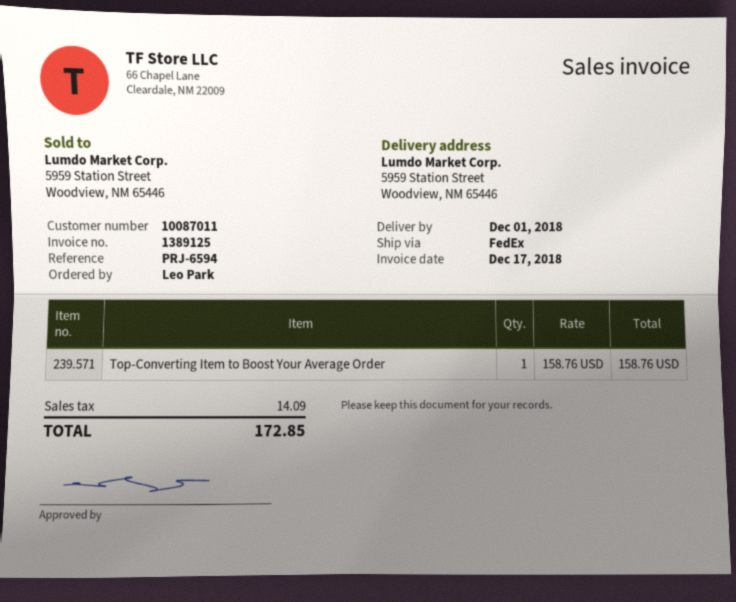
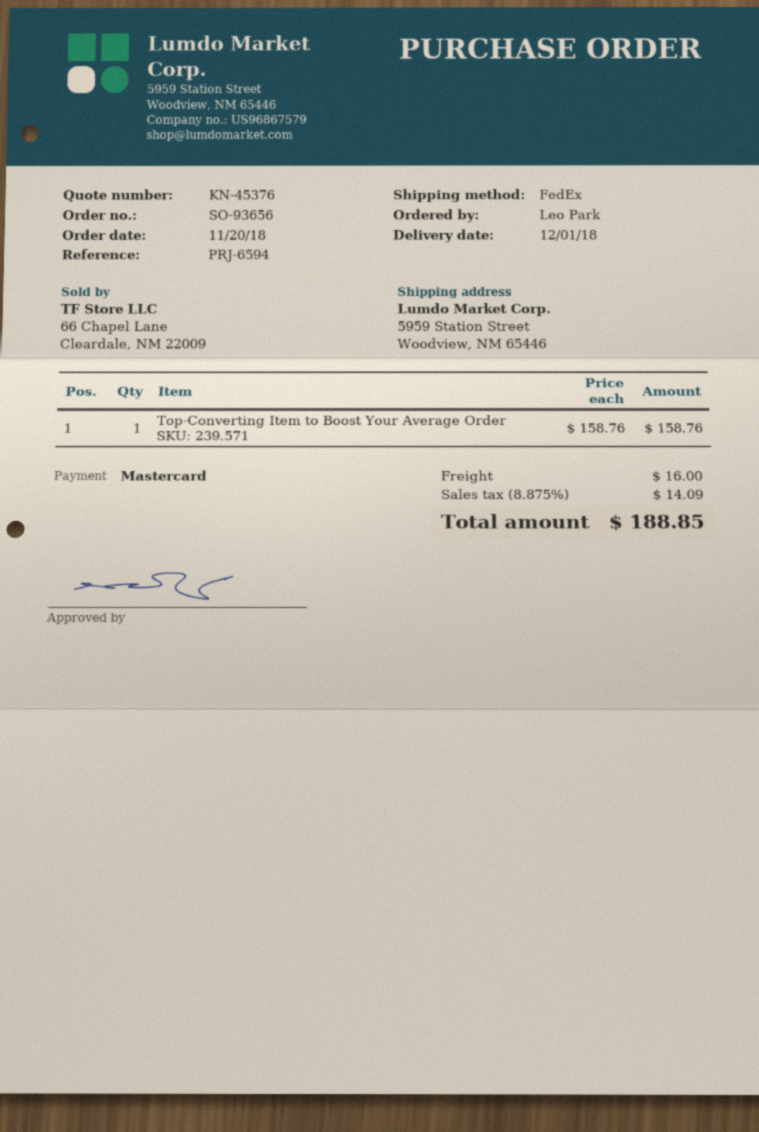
shipping: none -> 16.00
total: 172.85 -> 188.85

